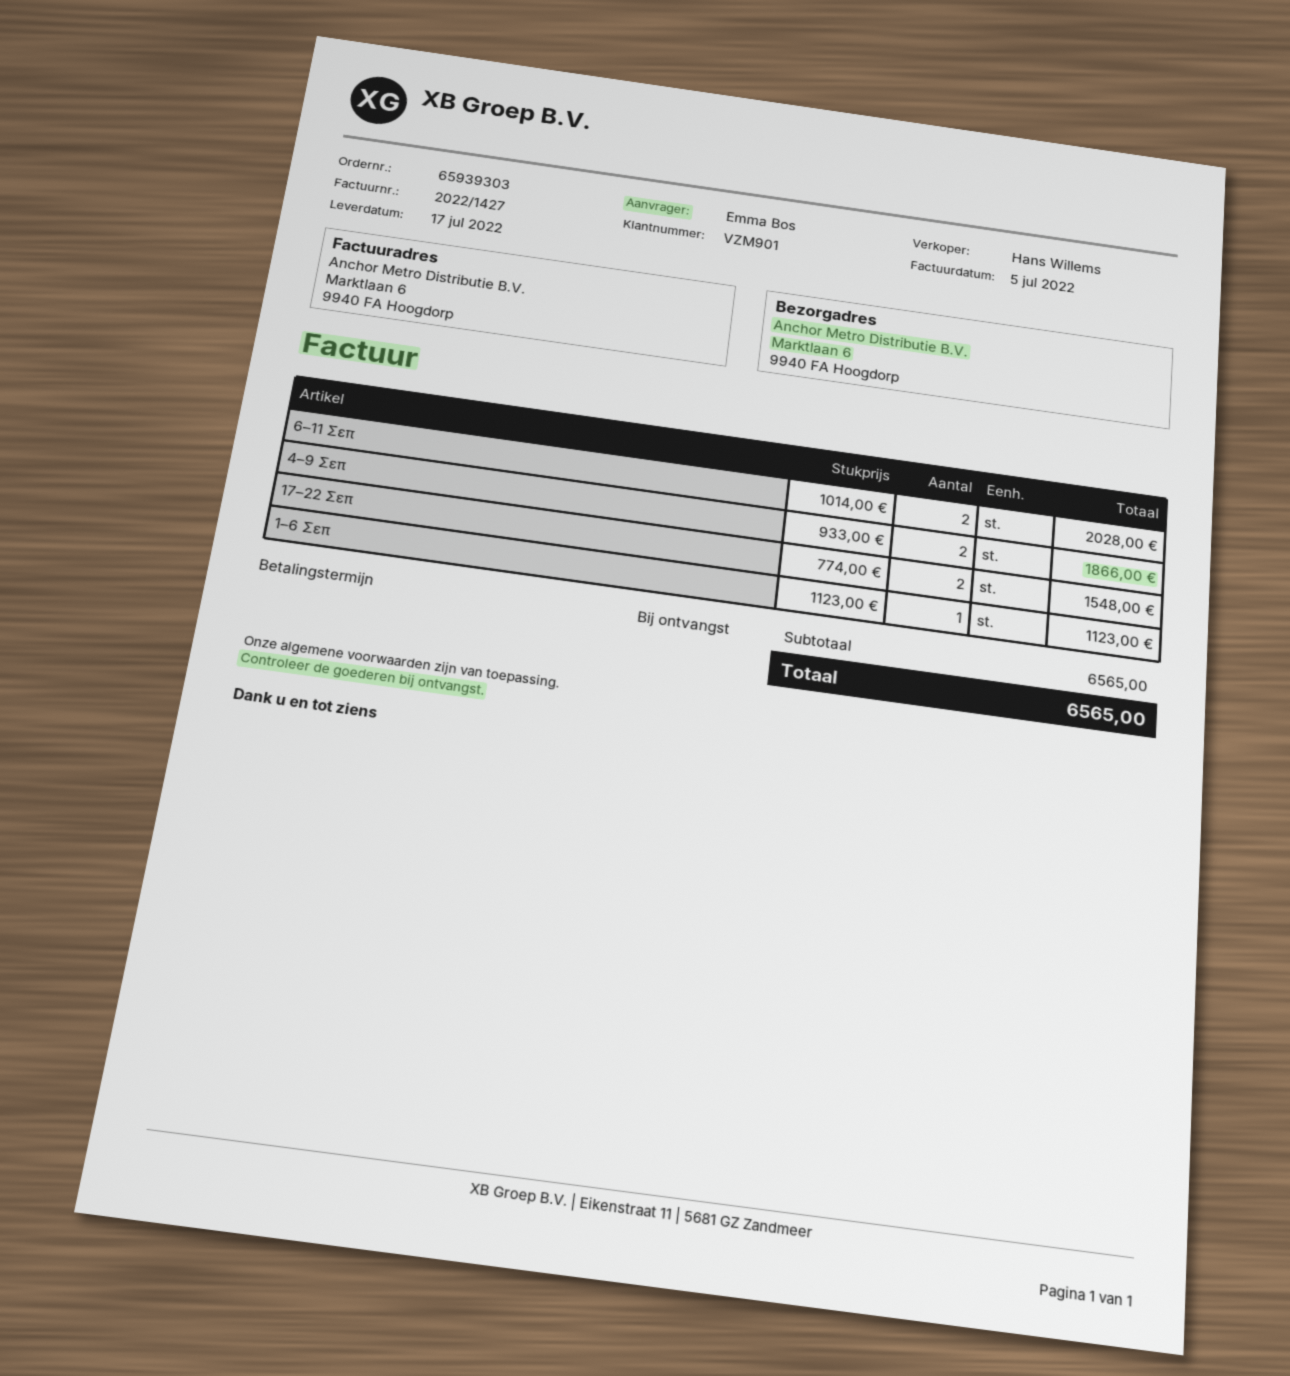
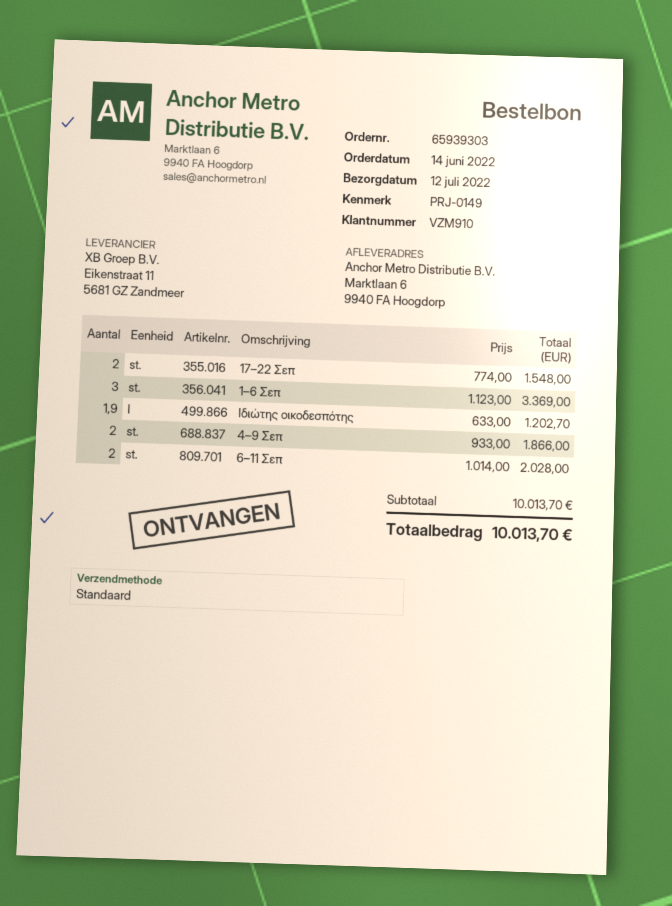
delivery date: 2022-07-17 -> 2022-07-12
customer number: VZM901 -> VZM910
1–6 Σεπ: 1 x 1123.00 = 1123.00 -> 3 x 1123.00 = 3369.00
Ιδιώτης οικοδεσπότης: none -> 1.9 x 633.00 = 1202.70
subtotal: 6565.00 -> 10013.70
total: 6565.00 -> 10013.70

